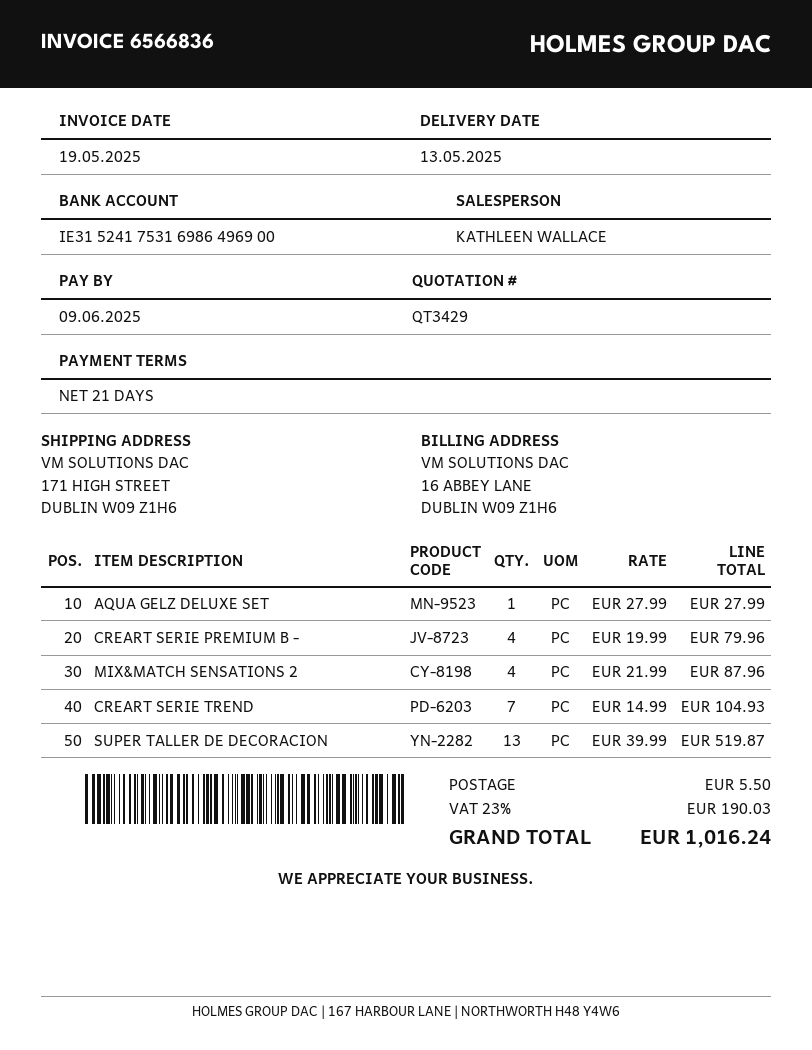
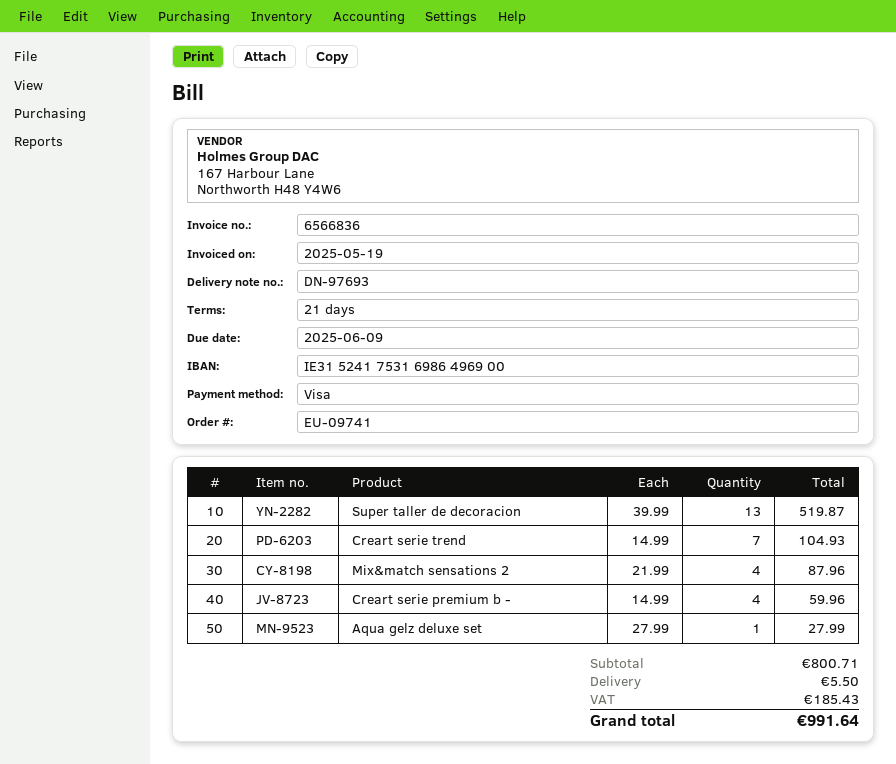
CREART SERIE PREMIUM B -: 4 x 19.99 = 79.96 -> 4 x 14.99 = 59.96
tax: 190.03 -> 185.43
total: 1016.24 -> 991.64

